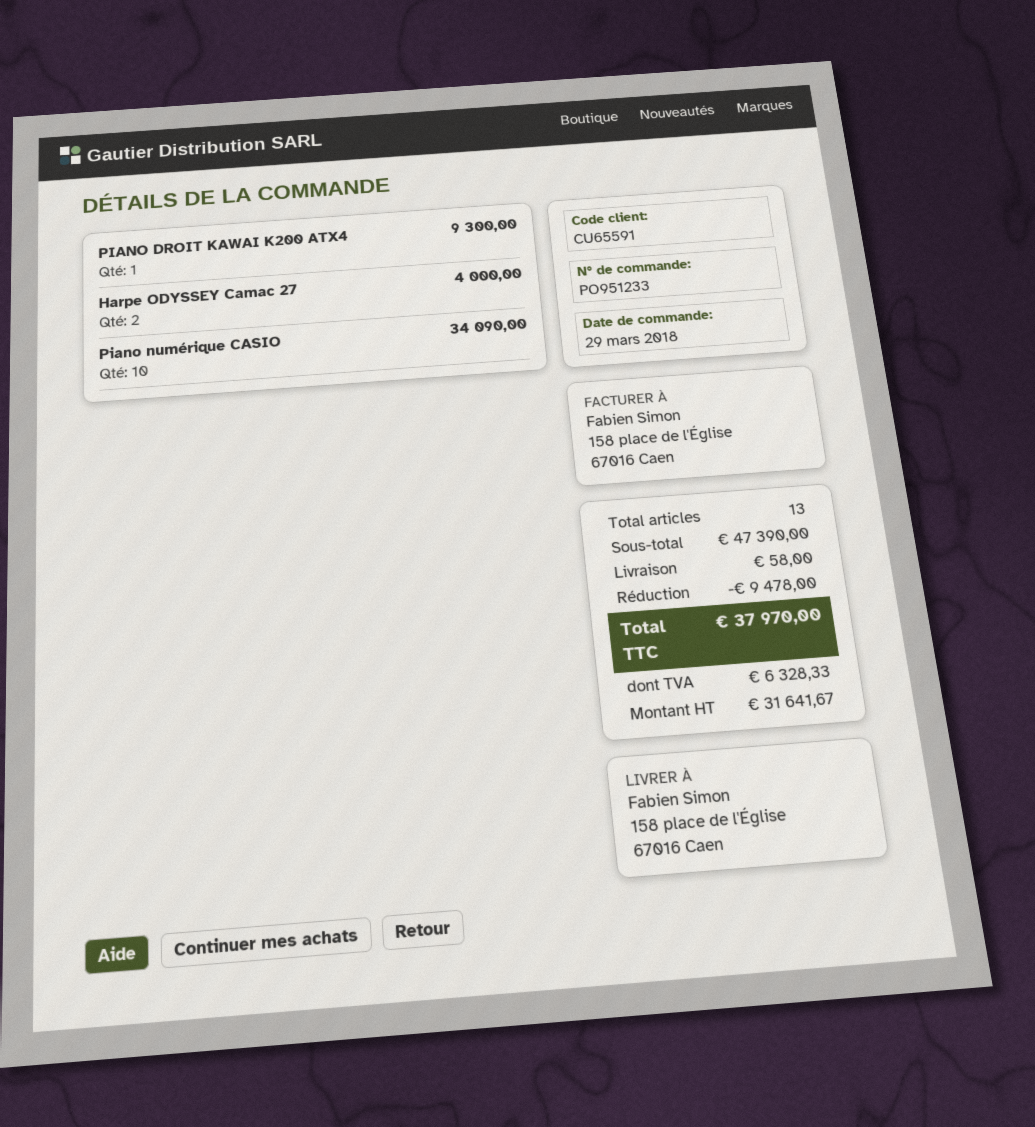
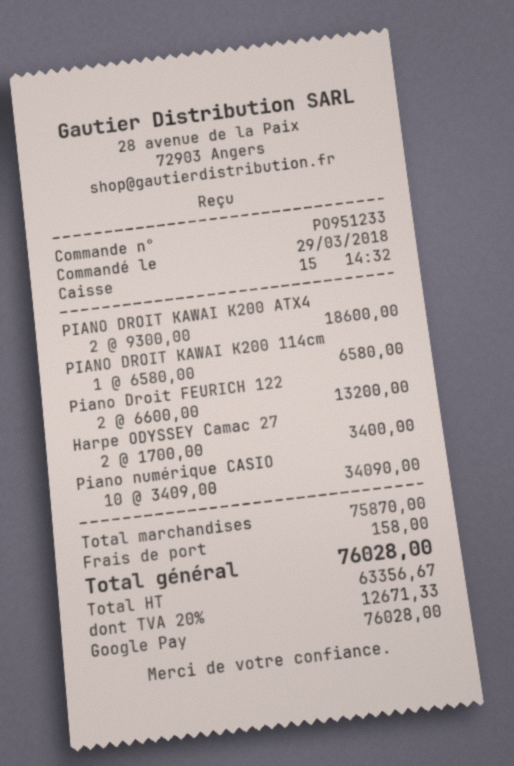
PIANO DROIT KAWAI K200 ATX4: 1 for 9300.00 -> 2 for 18600.00
Harpe ODYSSEY Camac 27: 2 for 4000.00 -> 2 for 3400.00
PIANO DROIT KAWAI K200 114cm: none -> 1 for 6580.00
Piano Droit FEURICH 122: none -> 2 for 13200.00
subtotal: 47390.00 -> 75870.00
discount: 9478.00 -> none
shipping: 58.00 -> 158.00
net: 31641.67 -> 63356.67
tax: 6328.33 -> 12671.33
total: 37970.00 -> 76028.00

